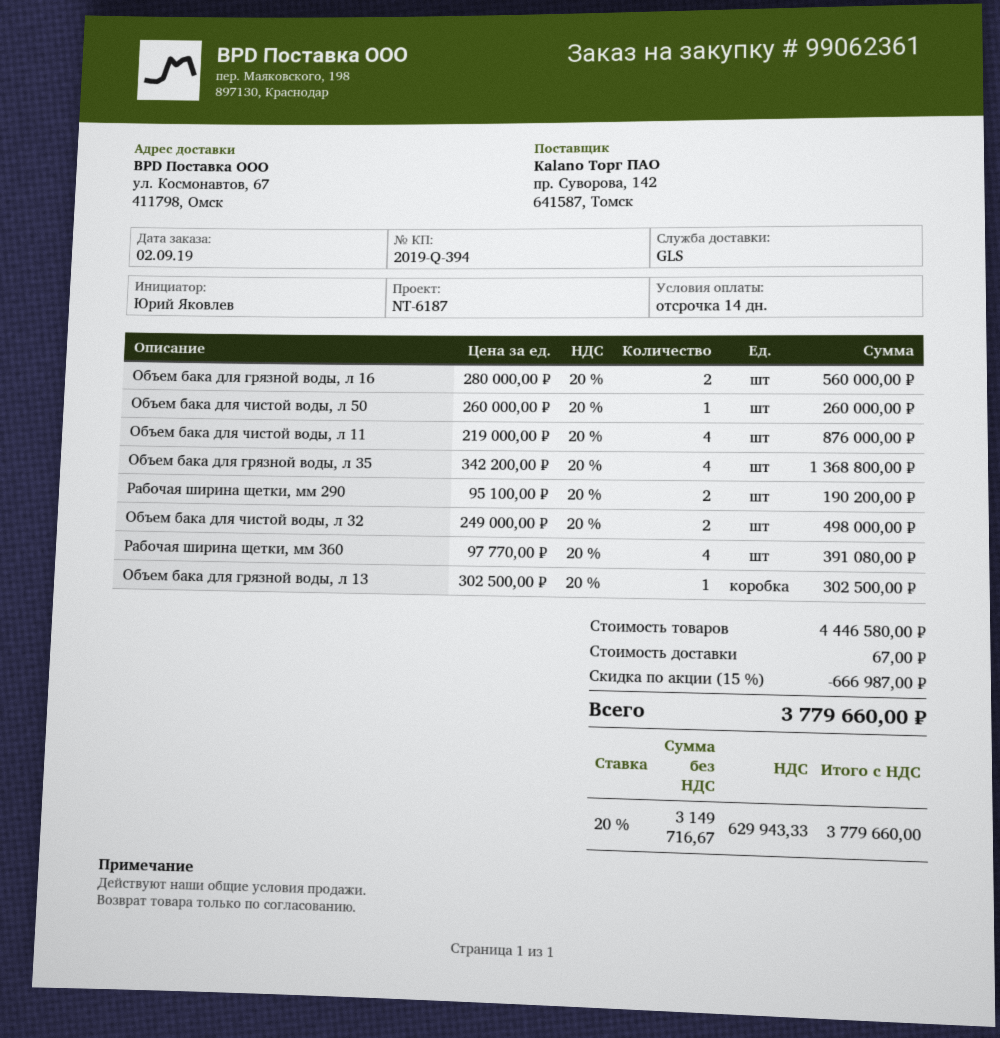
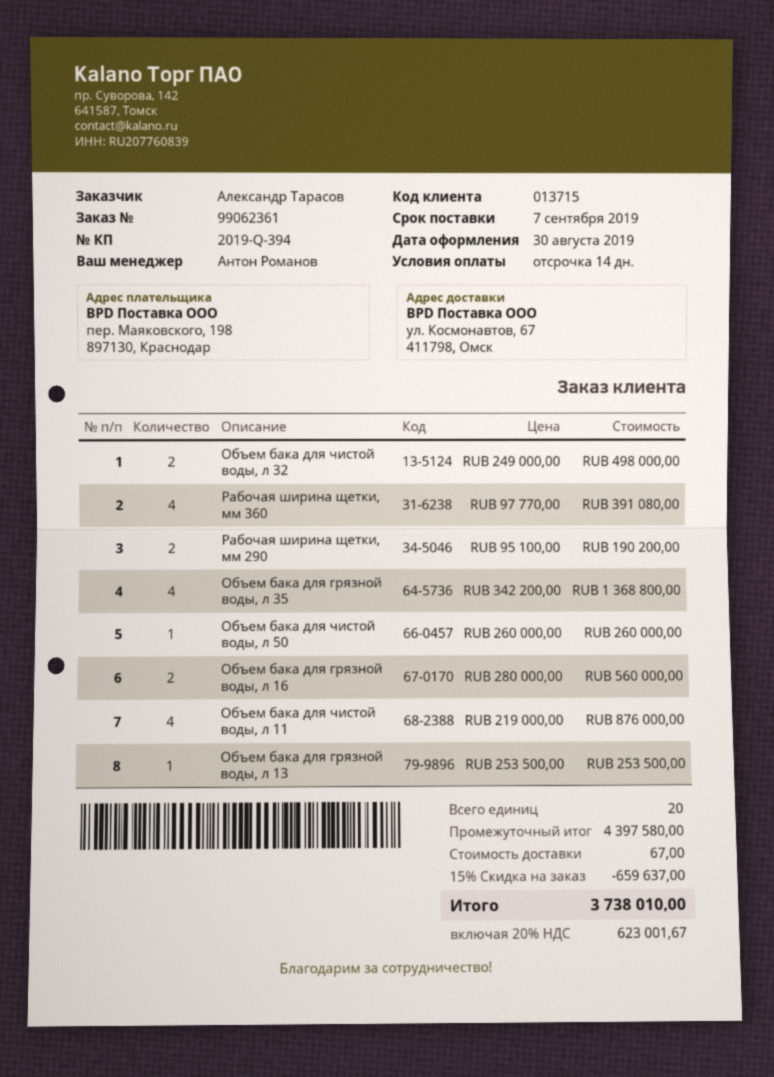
order date: 2019-09-02 -> 2019-08-30
ordered by: Юрий Яковлев -> Александр Тарасов
Объем бака для грязной воды, л 13: 1 x 302500.00 = 302500.00 -> 1 x 253500.00 = 253500.00
subtotal: 4446580.00 -> 4397580.00
discount: 15% = 666987.00 -> 15% = 659637.00
tax: 20% = 629943.33 -> 20% = 623001.67
total: 3779660.00 -> 3738010.00

